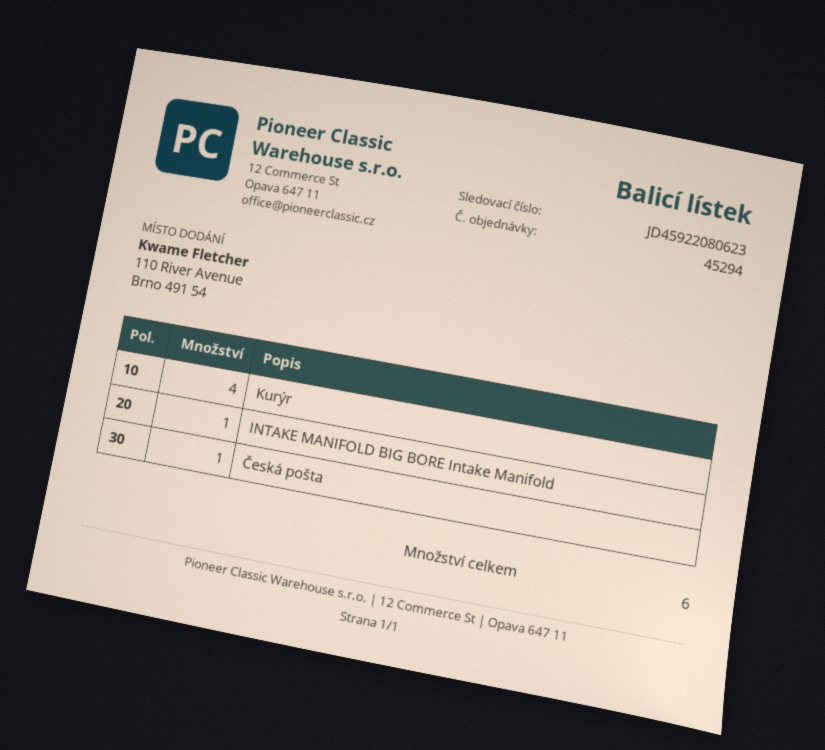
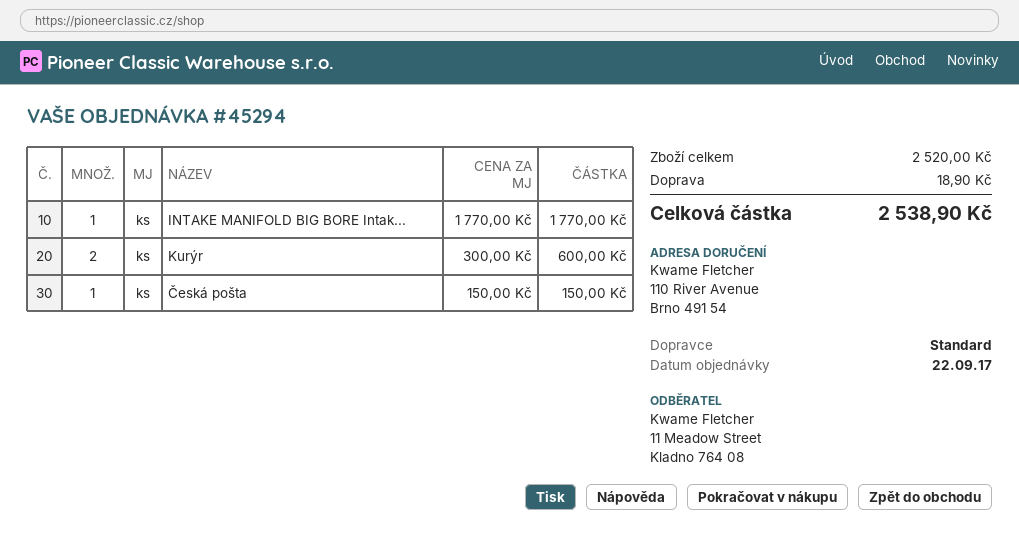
Kurýr: 4 -> 2

